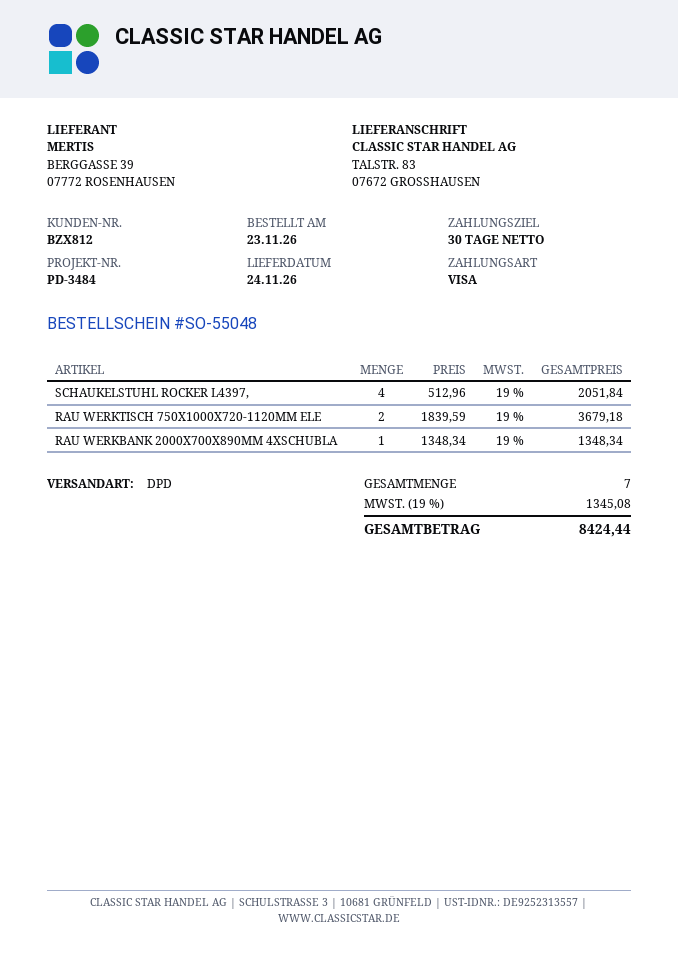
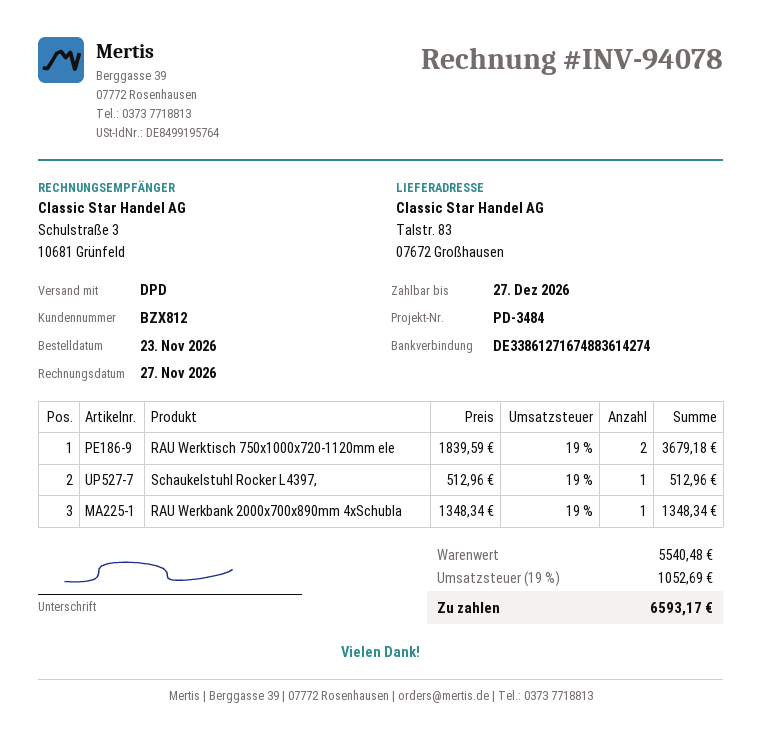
SCHAUKELSTUHL ROCKER L4397,: 4 x 512.96 = 2051.84 -> 1 x 512.96 = 512.96
tax: 19% = 1345.08 -> 19% = 1052.69
total: 8424.44 -> 6593.17

